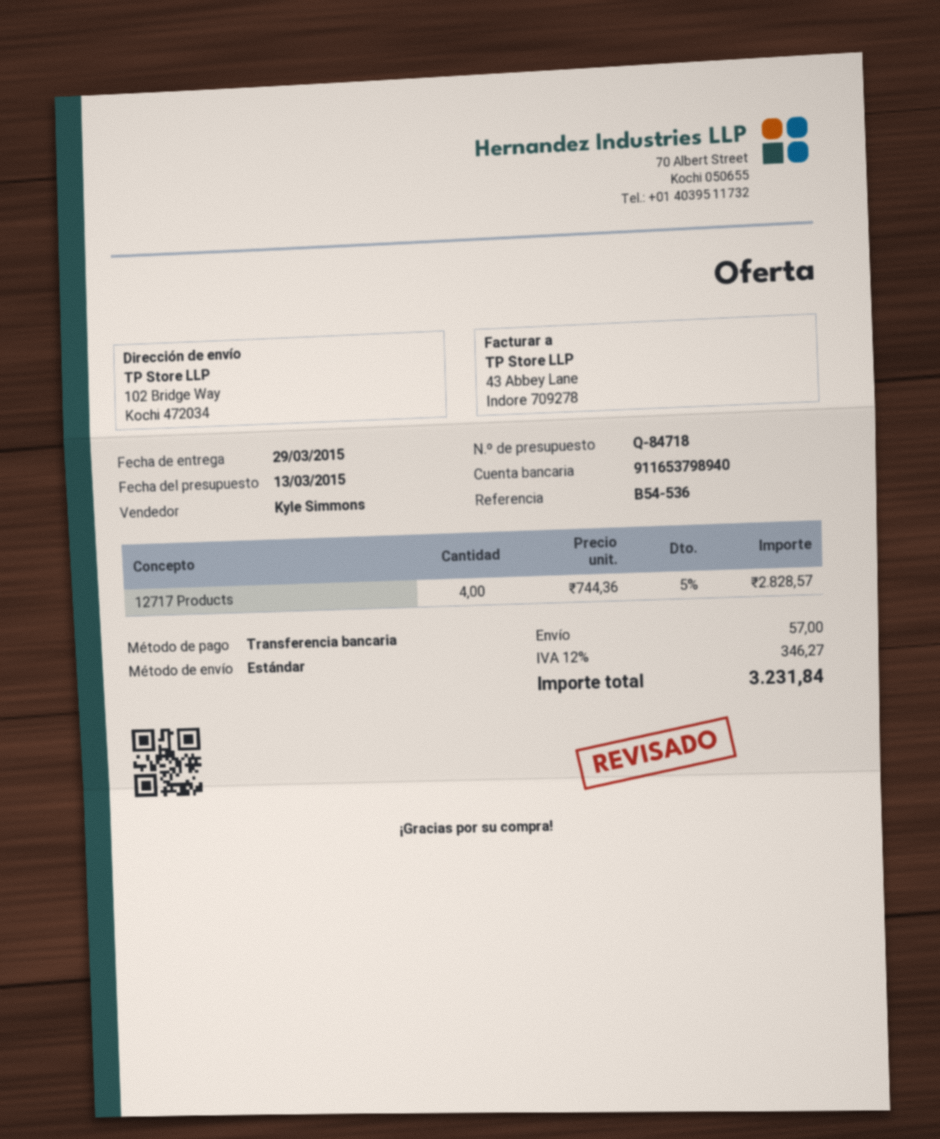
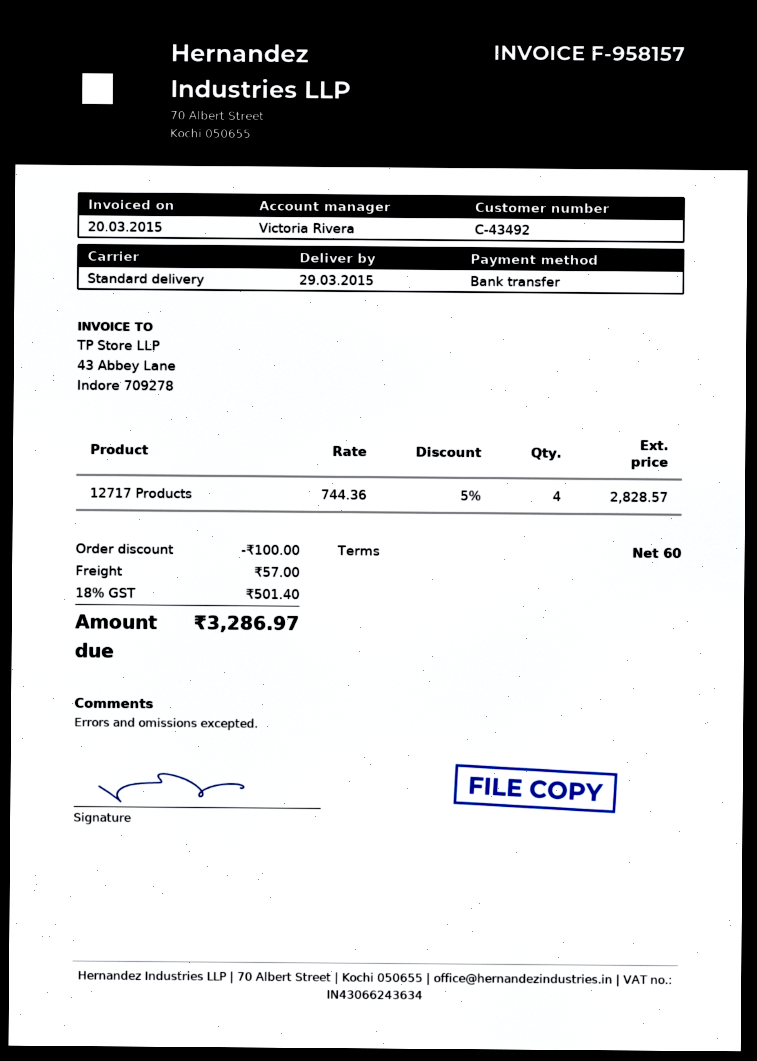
sales rep: Kyle Simmons -> Victoria Rivera
discount: none -> 100.00
tax: 12% = 346.27 -> 18% = 501.40
total: 3231.84 -> 3286.97

